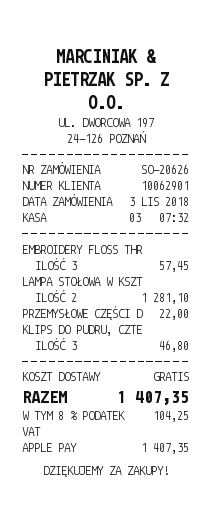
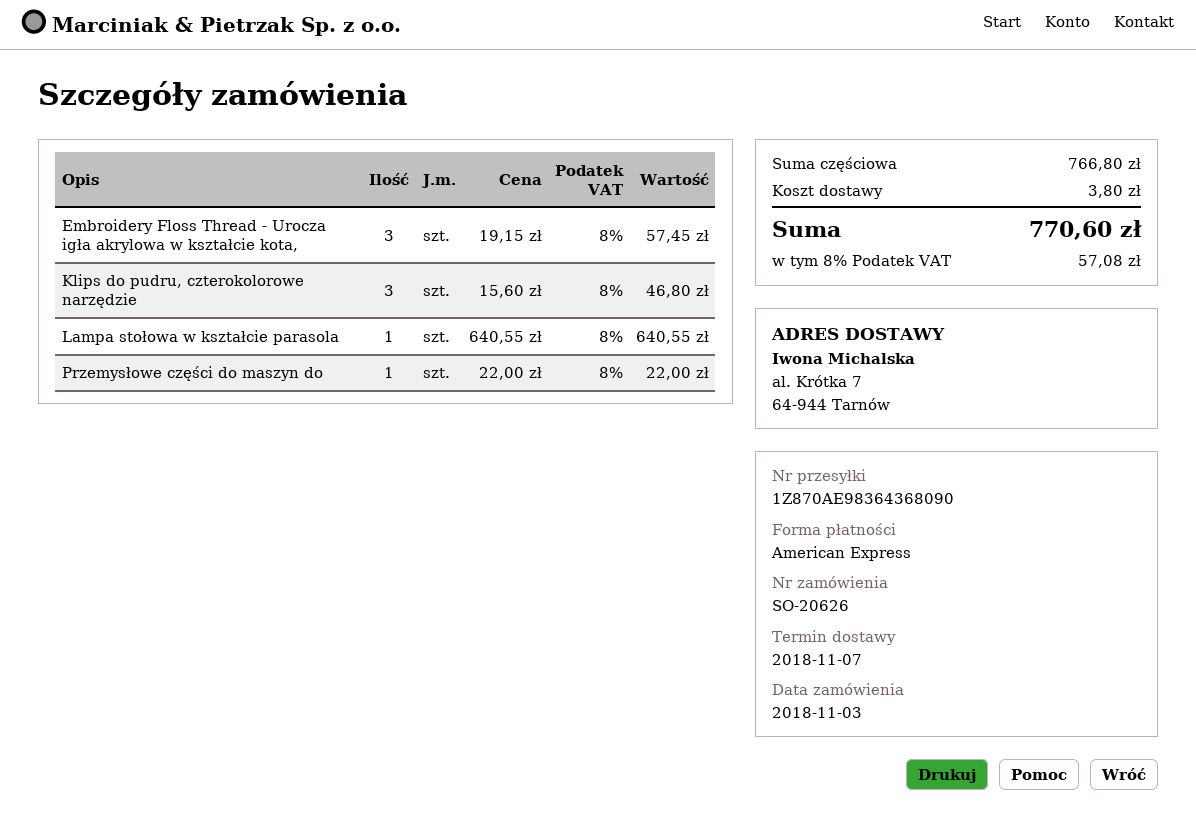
payment method: Apple Pay -> American Express
LAMPA STOŁOWA W KSZT: 2 for 1281.10 -> 1 for 640.55
shipping: 0.00 -> 3.80
tax: 8% = 104.25 -> 8% = 57.08
total: 1407.35 -> 770.60

